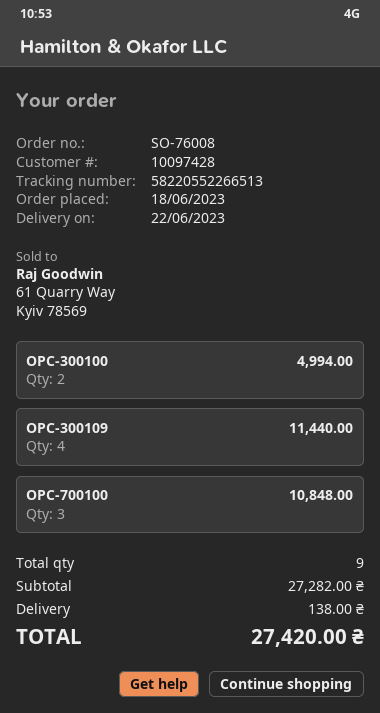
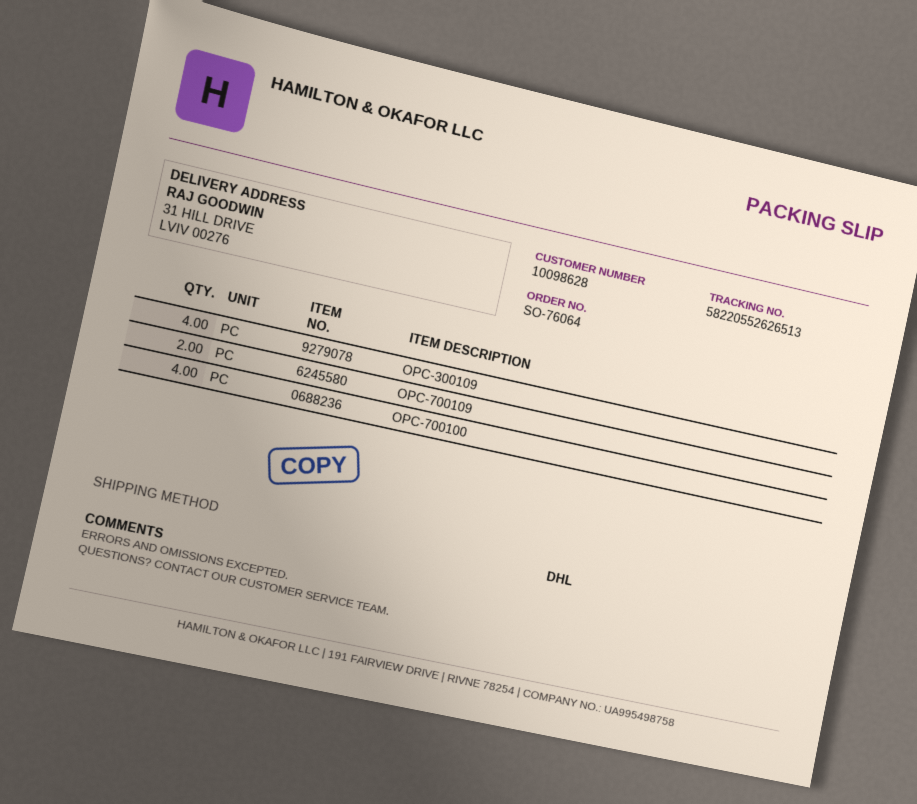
order number: SO-76008 -> SO-76064
customer number: 10097428 -> 10098628
tracking number: 58220552266513 -> 58220552626513
ОРС-300100: 2 -> none
ОРС-700100: 3 -> 4
ОРС-700109: none -> 2

